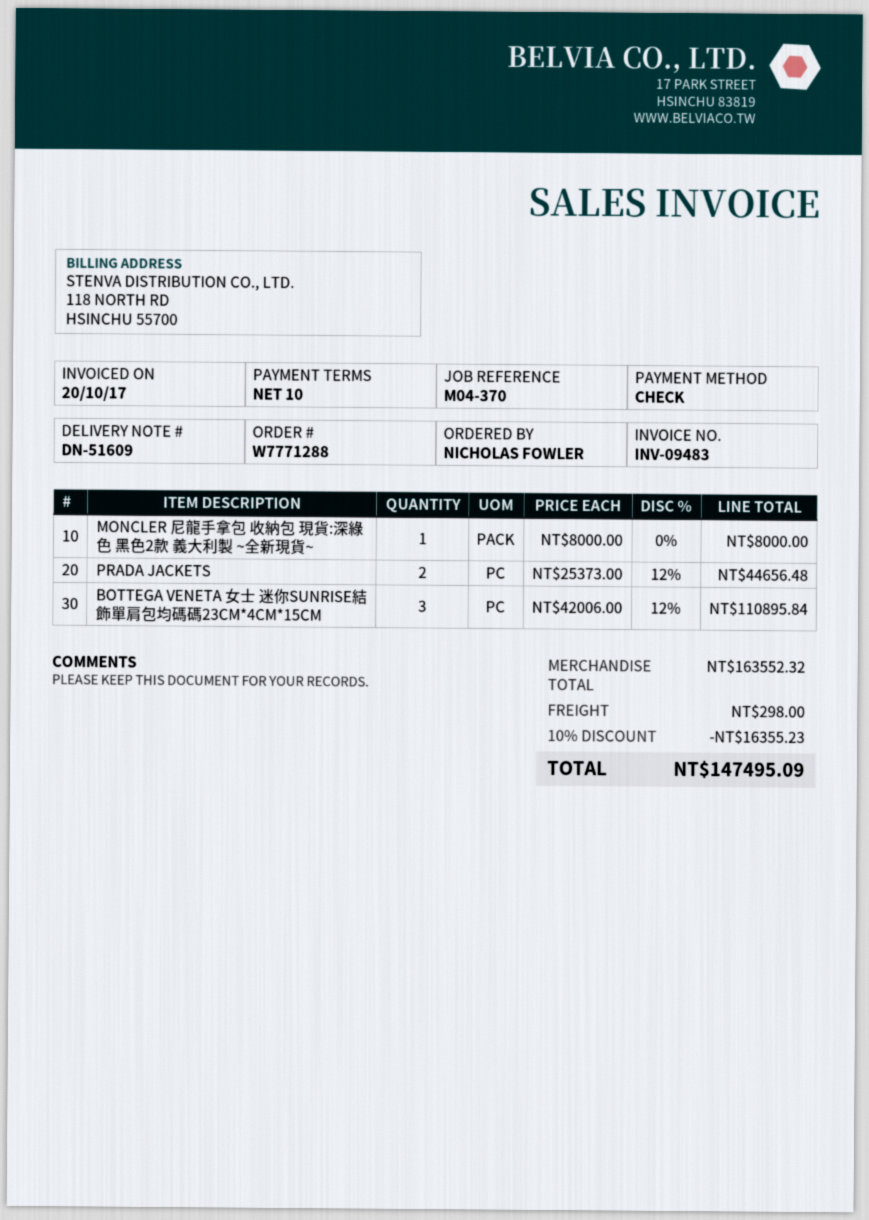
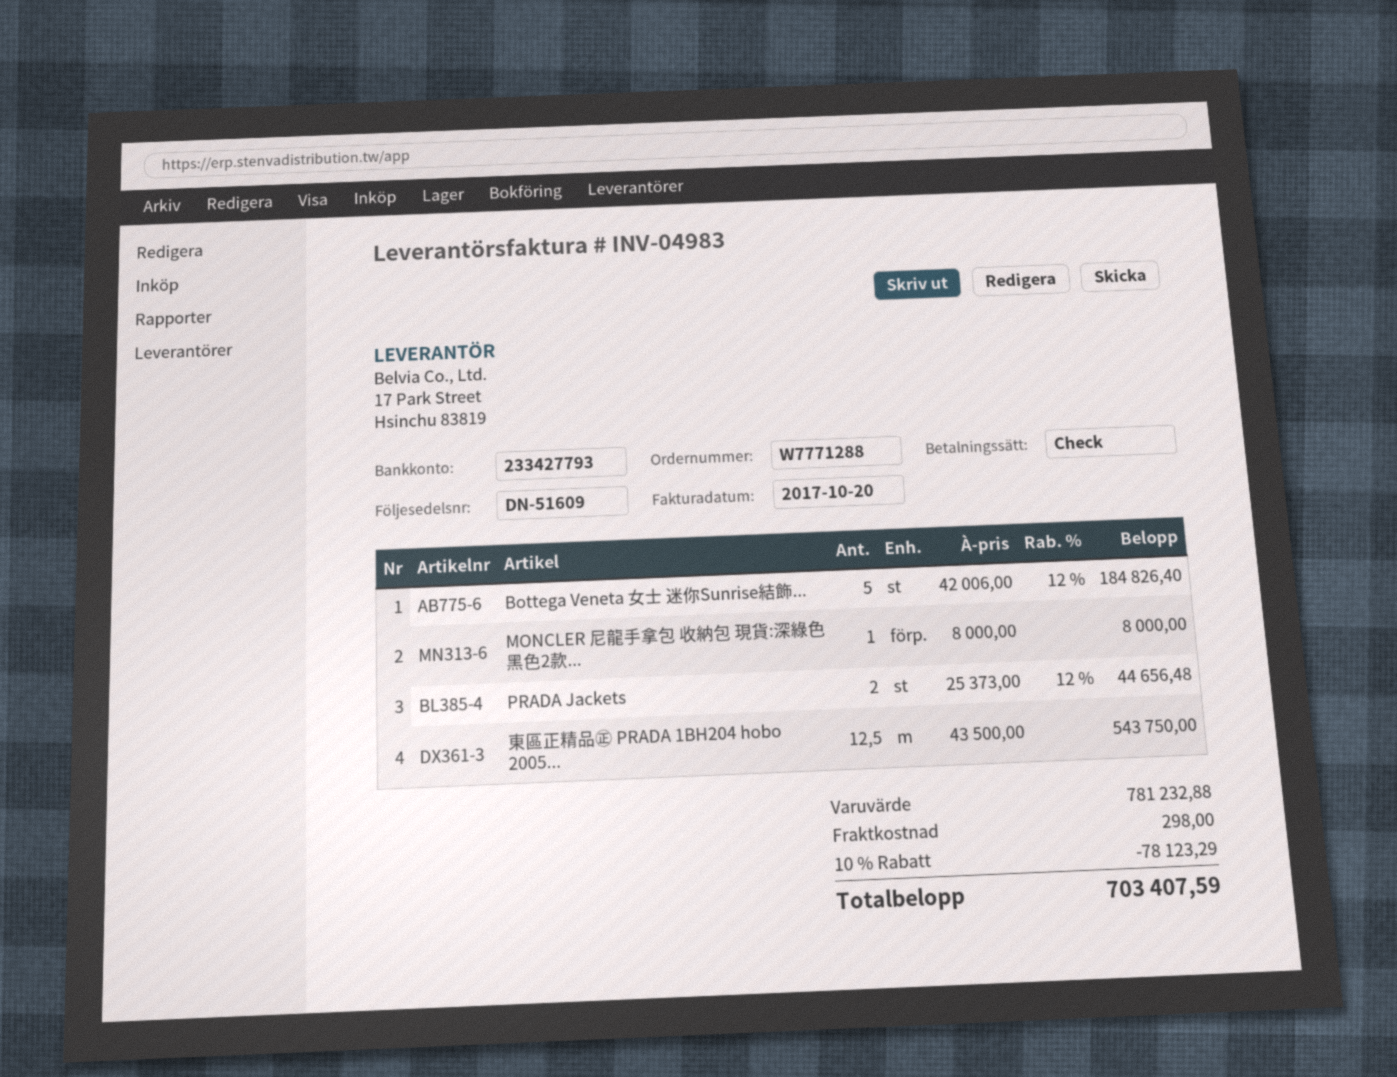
invoice number: INV-09483 -> INV-04983
BOTTEGA VENETA 女士 迷你SUNRISE結飾單肩包均碼碼23CM*4CM*15CM: 3 x 42006.00 - 12% = 110895.84 -> 5 x 42006.00 - 12% = 184826.40
東區正精品㊣ PRADA 1BH204 hobo 2005...: none -> 12.5 x 43500.00 = 543750.00
subtotal: 163552.32 -> 781232.88
discount: 10% = 16355.23 -> 10% = 78123.29
total: 147495.09 -> 703407.59

